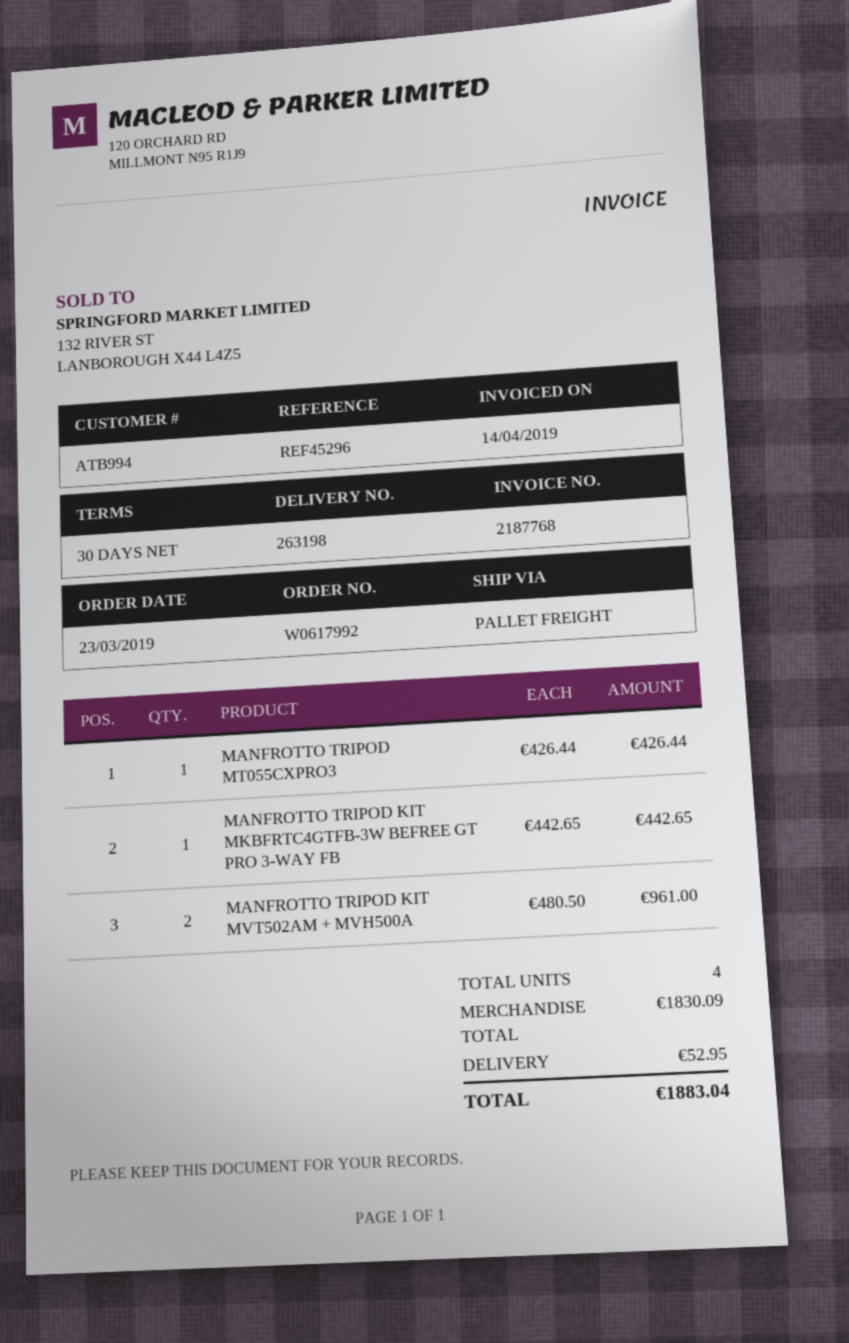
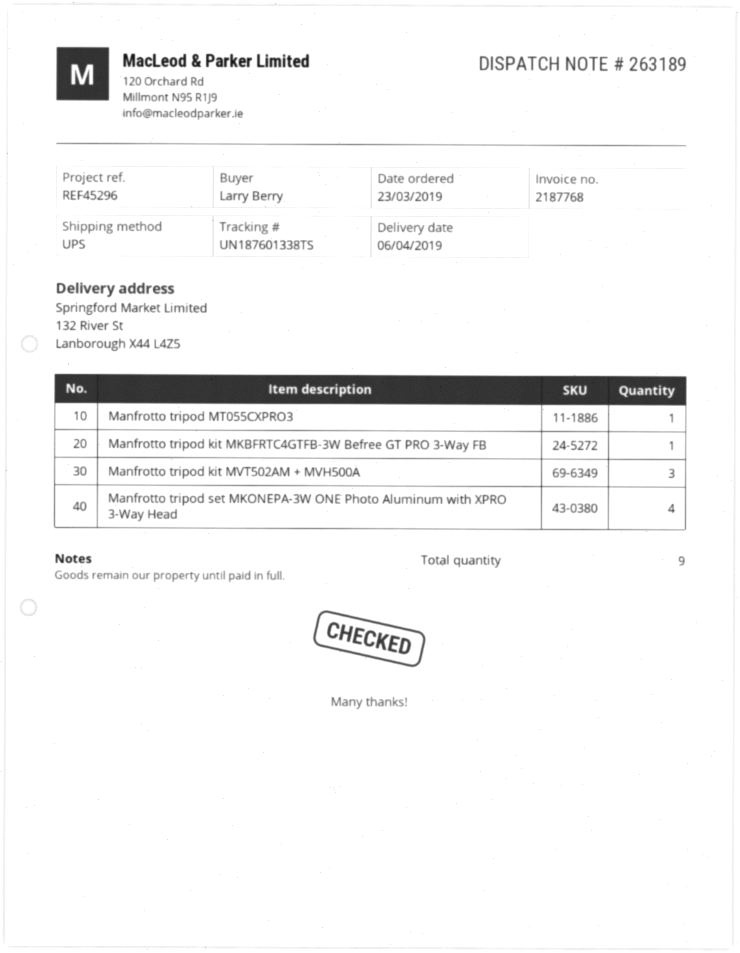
delivery note number: 263198 -> 263189
shipping method: pallet freight -> UPS
MANFROTTO TRIPOD KIT MVT502AM + MVH500A: 2 -> 3
Manfrotto tripod set MKONEPA-3W ONE Photo Aluminum with XPRO 3-Way Head: none -> 4
total quantity: 4 -> 9

